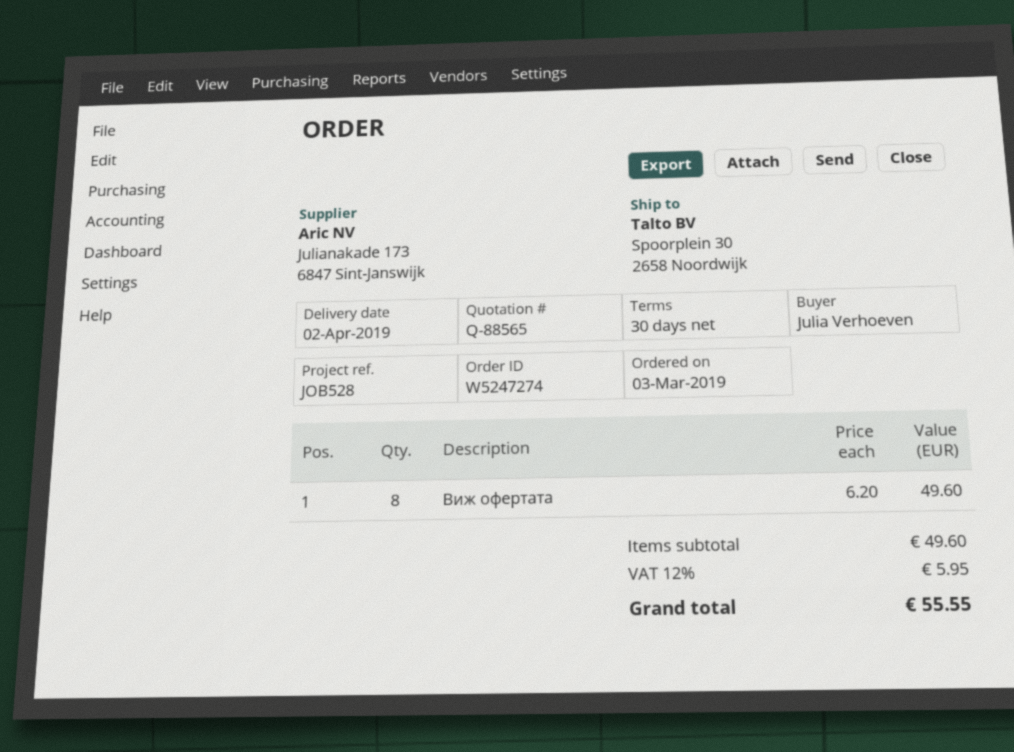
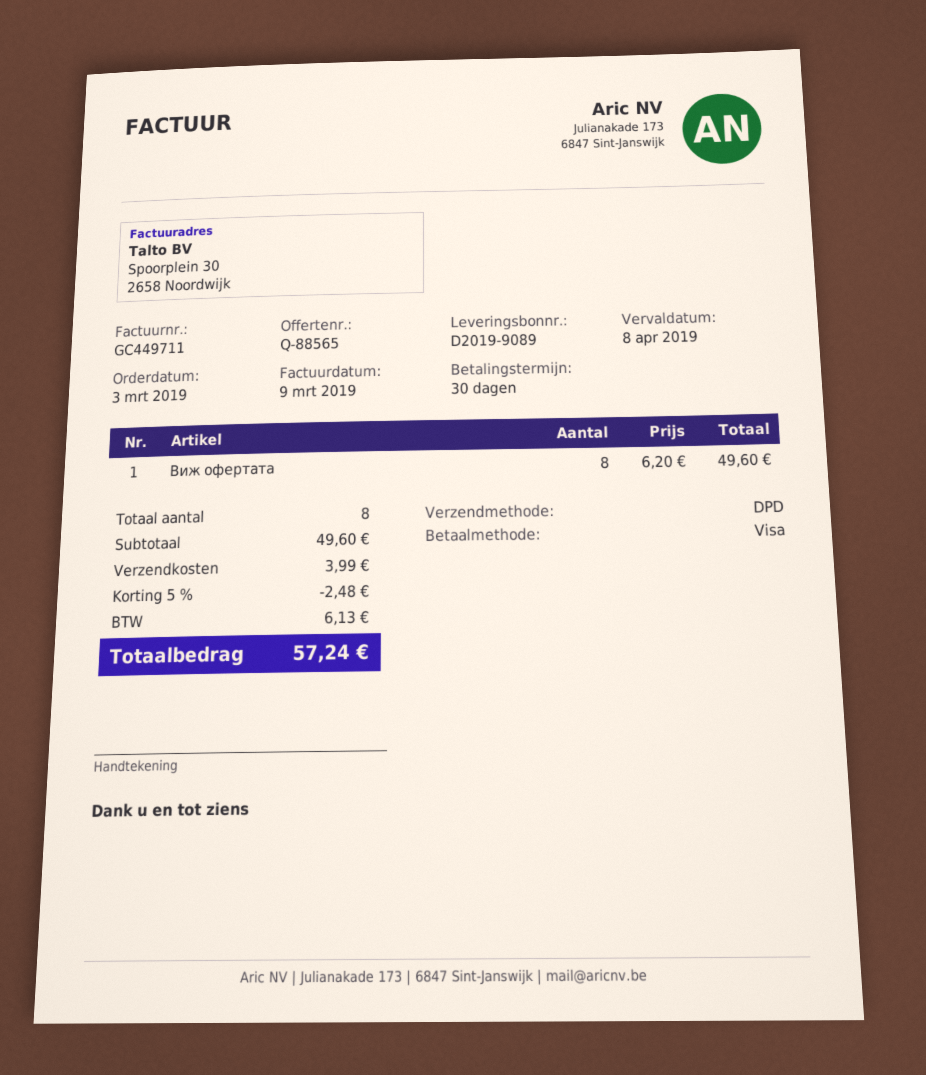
discount: none -> 5% = 2.48
shipping: none -> 3.99
tax: 5.95 -> 6.13
total: 55.55 -> 57.24

